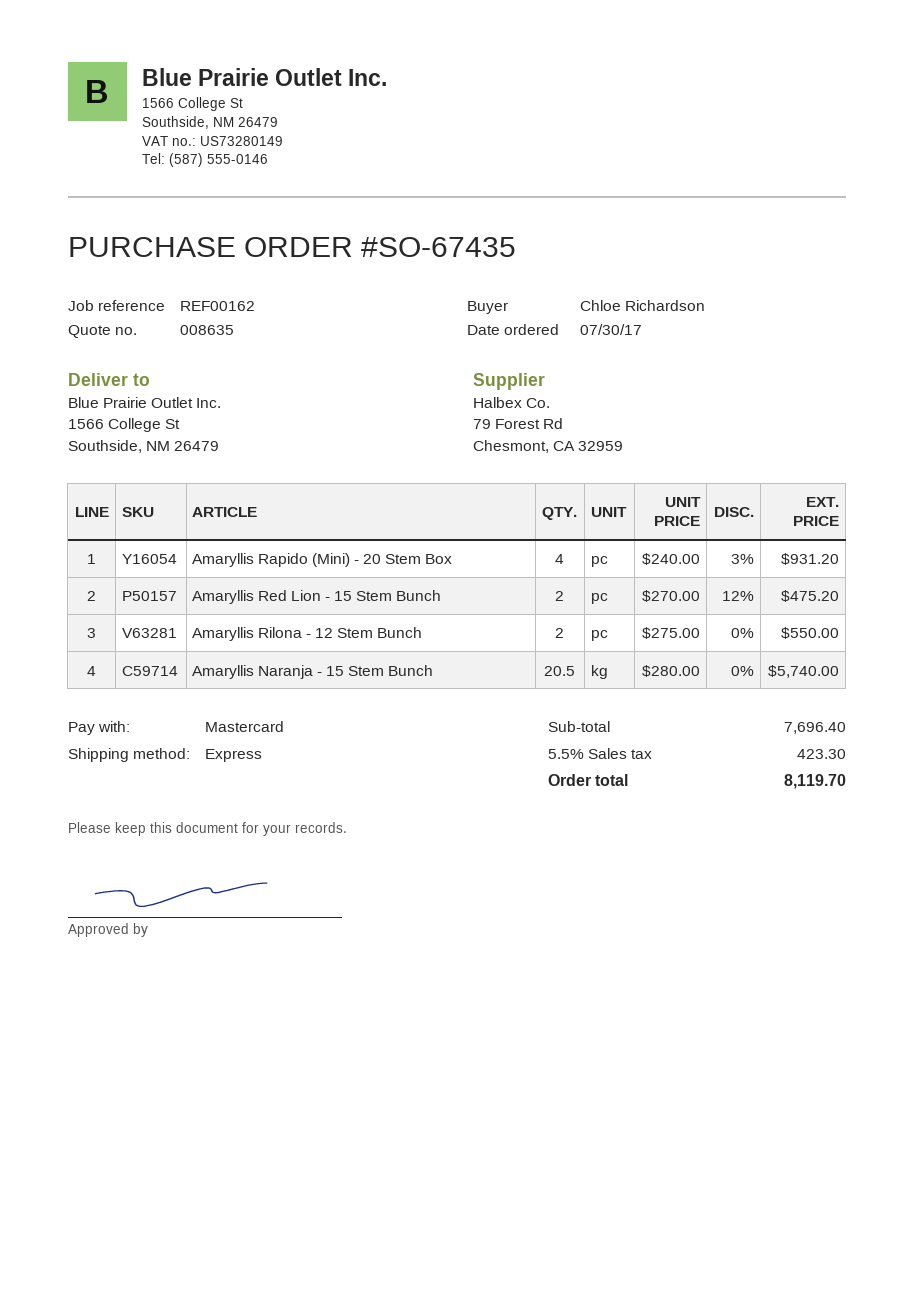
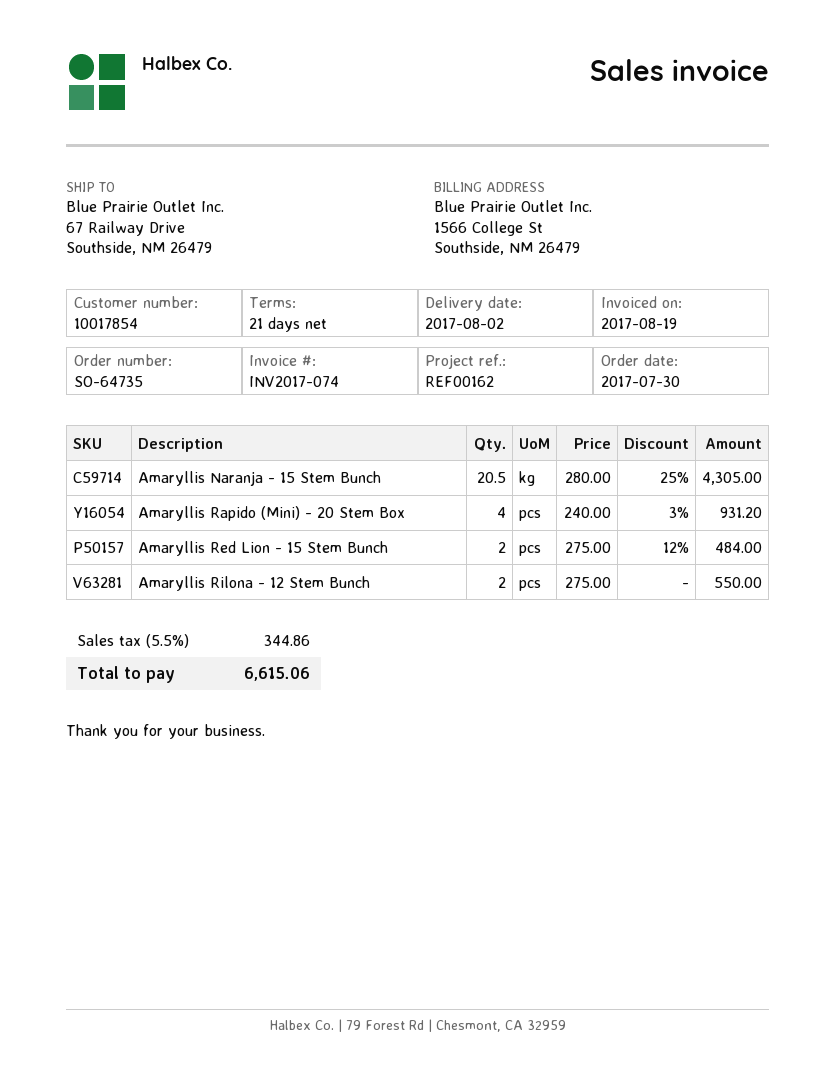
order number: SO-67435 -> SO-64735
ship to: 1566 College St, Southside, NM 26479 -> 67 Railway Drive, Southside, NM 26479
Amaryllis Red Lion - 15 Stem Bunch: 2 x 270.00 - 12% = 475.20 -> 2 x 275.00 - 12% = 484.00
Amaryllis Naranja - 15 Stem Bunch: 20.5 x 280.00 = 5740.00 -> 20.5 x 280.00 - 25% = 4305.00
tax: 5.5% = 423.30 -> 5.5% = 344.86
total: 8119.70 -> 6615.06

